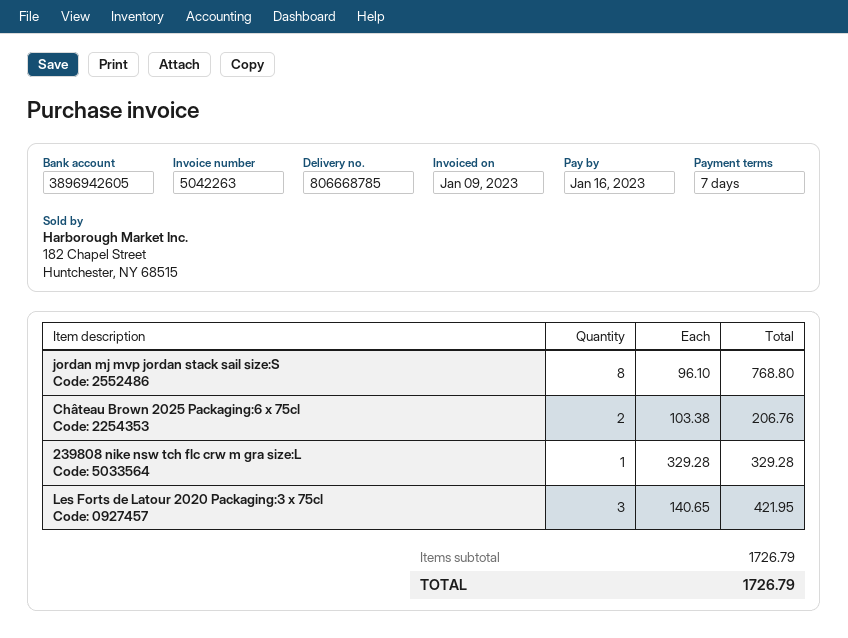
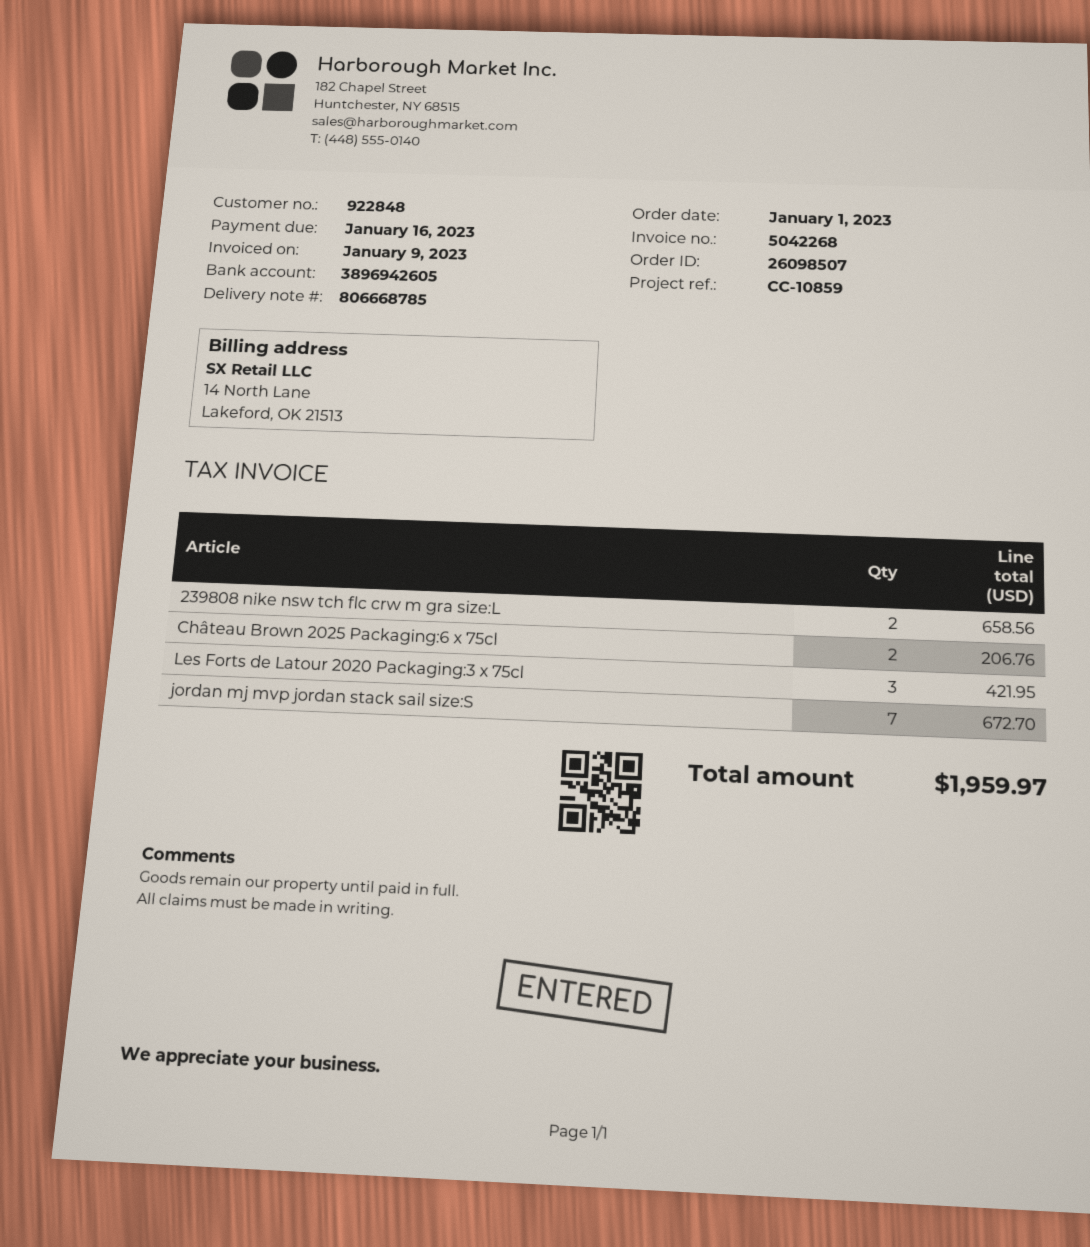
invoice number: 5042263 -> 5042268
jordan mj mvp jordan stack sail size:S: 8 for 768.80 -> 7 for 672.70
239808 nike nsw tch flc crw m gra size:L: 1 for 329.28 -> 2 for 658.56
total: 1726.79 -> 1959.97

